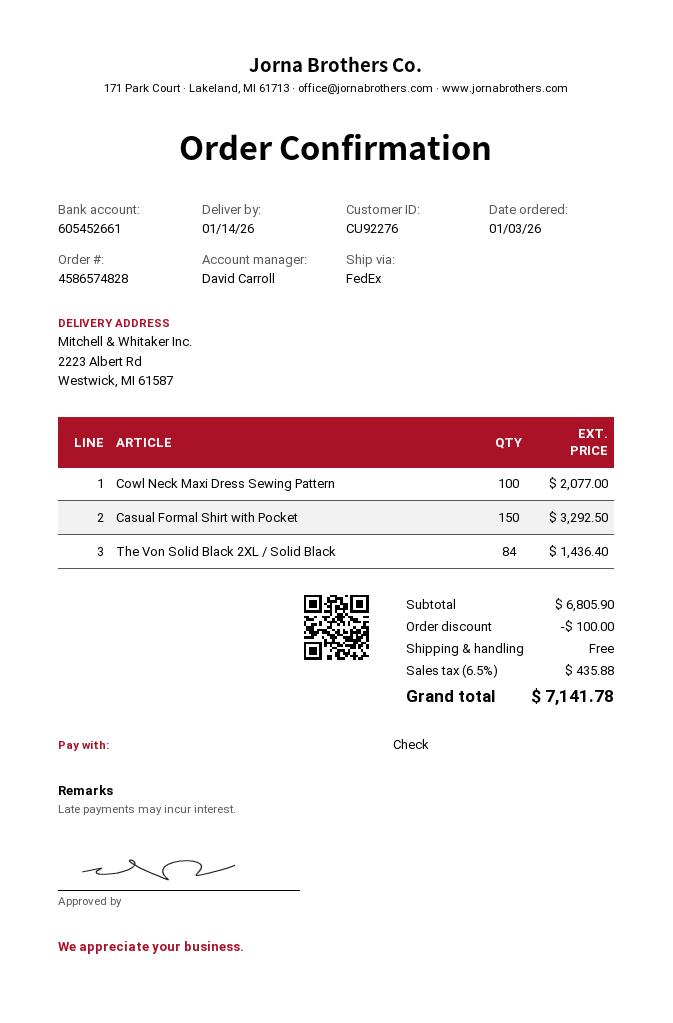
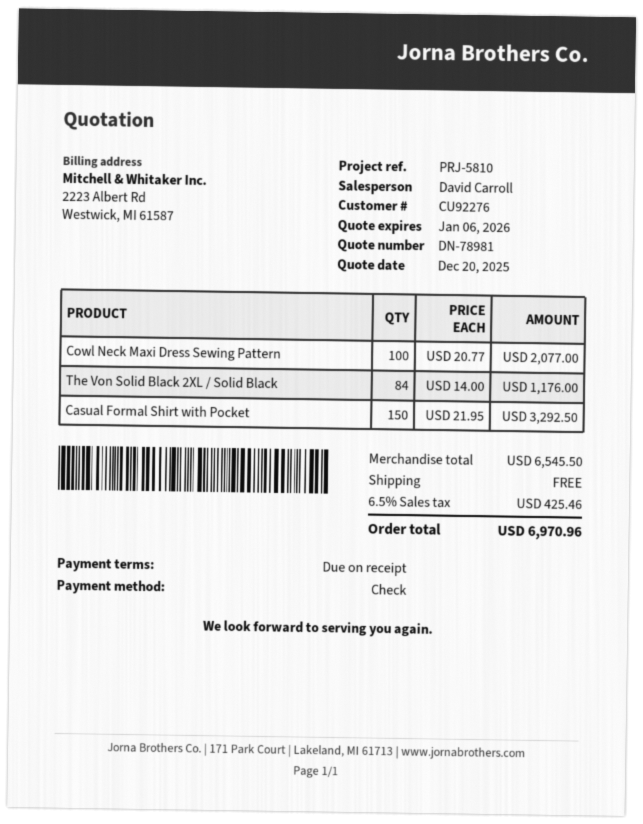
The Von Solid Black 2XL / Solid Black: 84 for 1436.40 -> 84 for 1176.00
subtotal: 6805.90 -> 6545.50
discount: 100.00 -> none
tax: 6.5% = 435.88 -> 6.5% = 425.46
total: 7141.78 -> 6970.96

